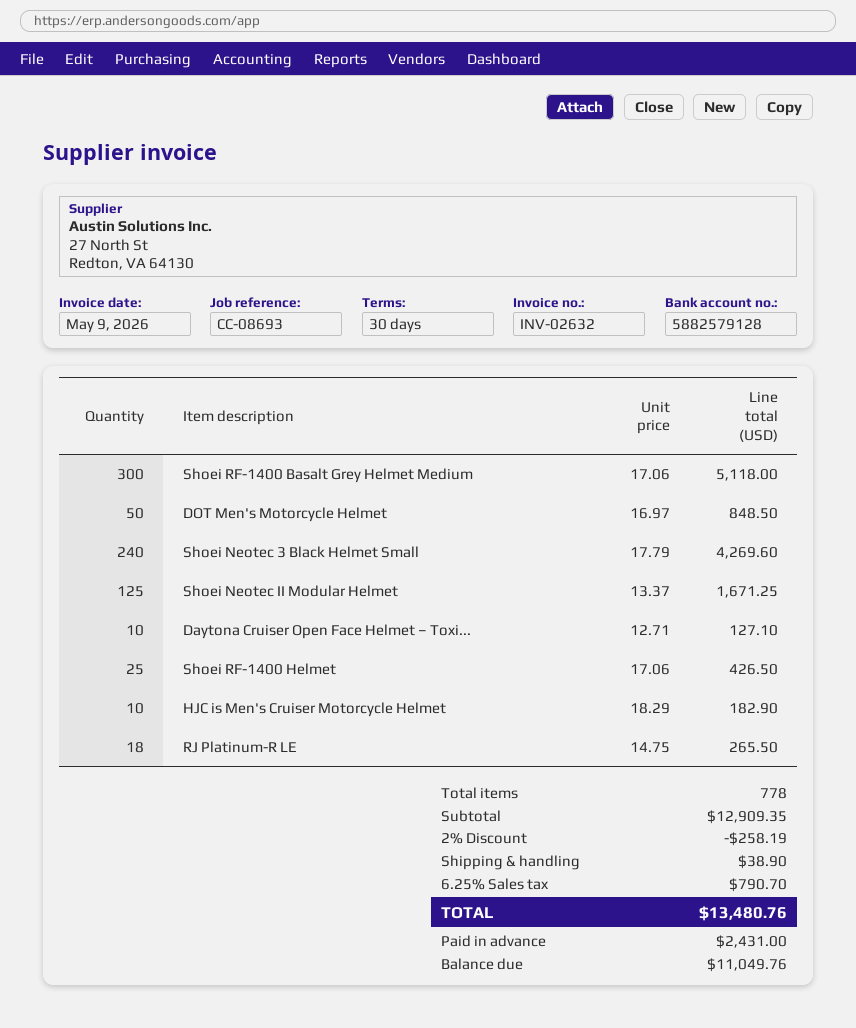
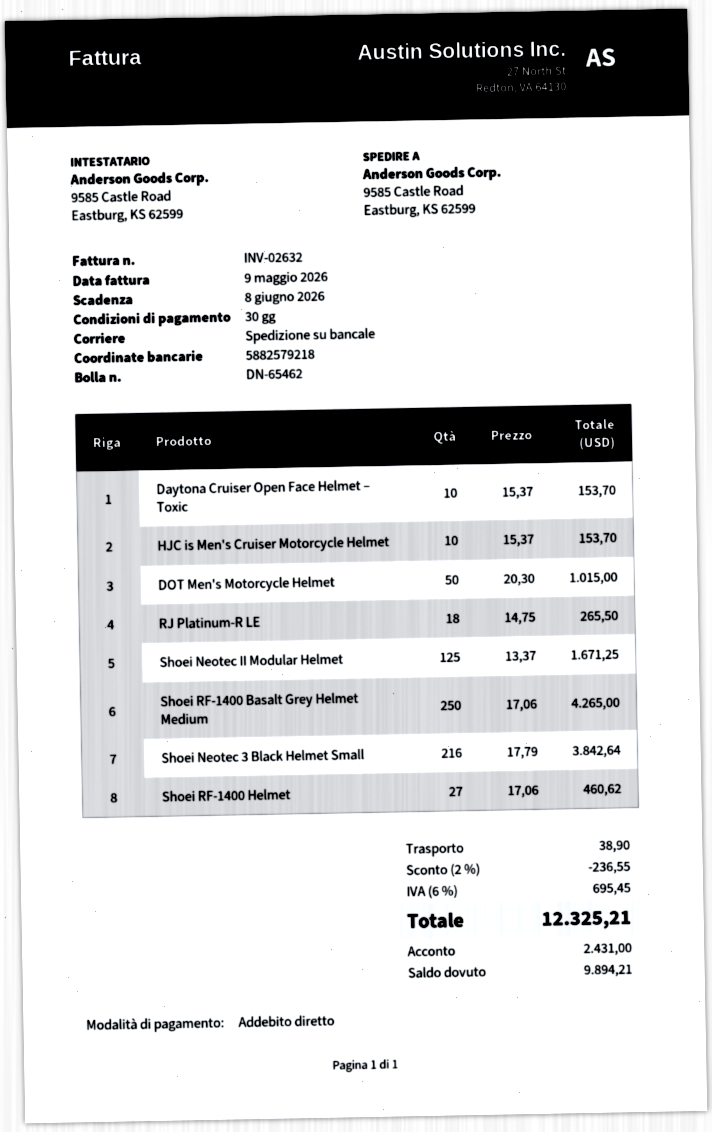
bank account: 5882579128 -> 5882579218
Shoei RF-1400 Basalt Grey Helmet Medium: 300 x 17.06 = 5118.00 -> 250 x 17.06 = 4265.00
DOT Men's Motorcycle Helmet: 50 x 16.97 = 848.50 -> 50 x 20.30 = 1015.00
Shoei Neotec 3 Black Helmet Small: 240 x 17.79 = 4269.60 -> 216 x 17.79 = 3842.64
Daytona Cruiser Open Face Helmet – Toxi...: 10 x 12.71 = 127.10 -> 10 x 15.37 = 153.70
Shoei RF-1400 Helmet: 25 x 17.06 = 426.50 -> 27 x 17.06 = 460.62
HJC is Men's Cruiser Motorcycle Helmet: 10 x 18.29 = 182.90 -> 10 x 15.37 = 153.70
discount: 2% = 258.19 -> 2% = 236.55
tax: 6.25% = 790.70 -> 6% = 695.45
total: 13480.76 -> 12325.21
balance: 11049.76 -> 9894.21

